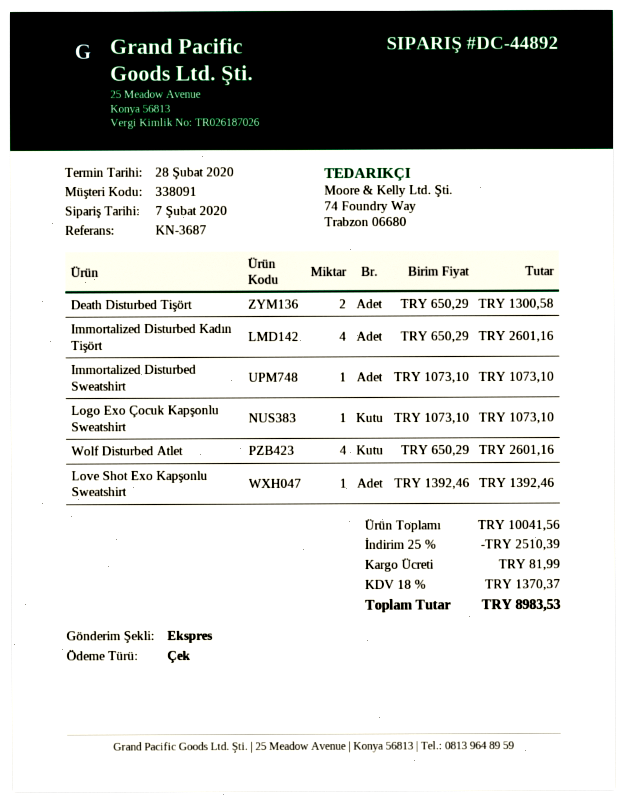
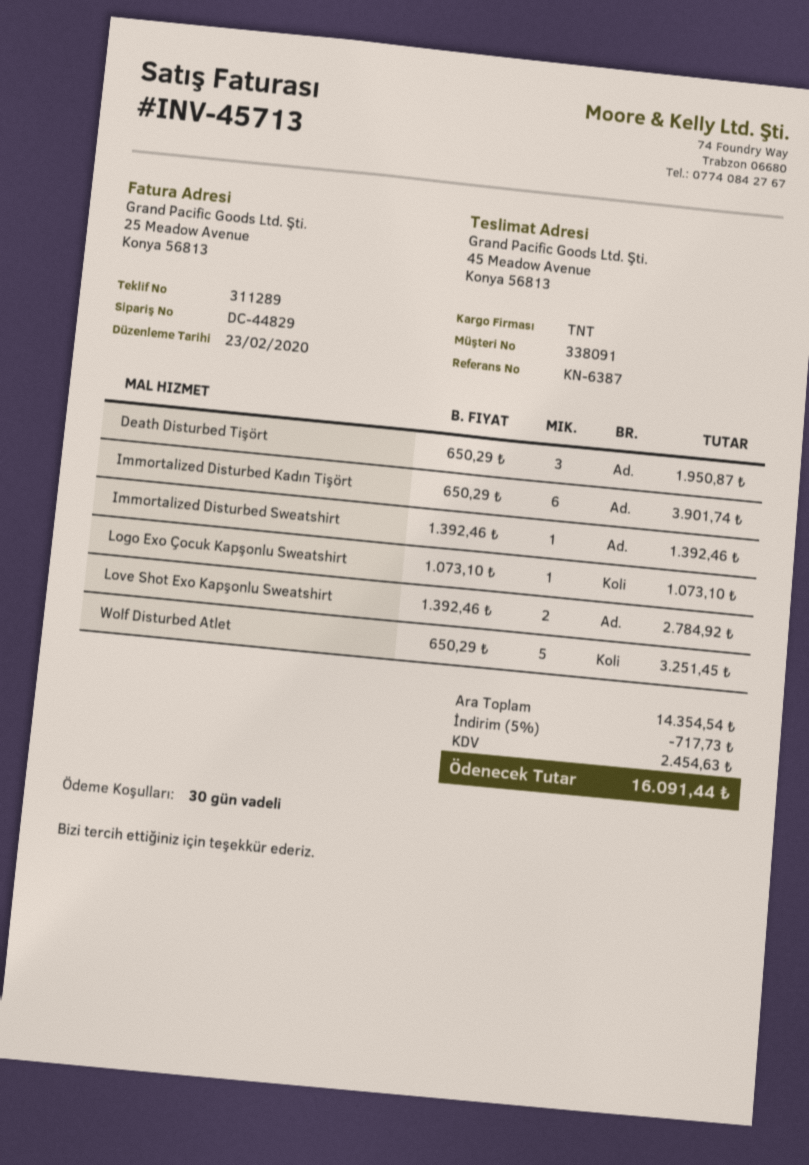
order number: DC-44892 -> DC-44829
reference: KN-3687 -> KN-6387
shipping method: express -> TNT
Death Disturbed Tişört: 2 x 650.29 = 1300.58 -> 3 x 650.29 = 1950.87
Immortalized Disturbed Kadın Tişört: 4 x 650.29 = 2601.16 -> 6 x 650.29 = 3901.74
Immortalized Disturbed Sweatshirt: 1 x 1073.10 = 1073.10 -> 1 x 1392.46 = 1392.46
Wolf Disturbed Atlet: 4 x 650.29 = 2601.16 -> 5 x 650.29 = 3251.45
Love Shot Exo Kapşonlu Sweatshirt: 1 x 1392.46 = 1392.46 -> 2 x 1392.46 = 2784.92
subtotal: 10041.56 -> 14354.54
discount: 25% = 2510.39 -> 5% = 717.73
shipping: 81.99 -> none
tax: 1370.37 -> 2454.63
total: 8983.53 -> 16091.44

